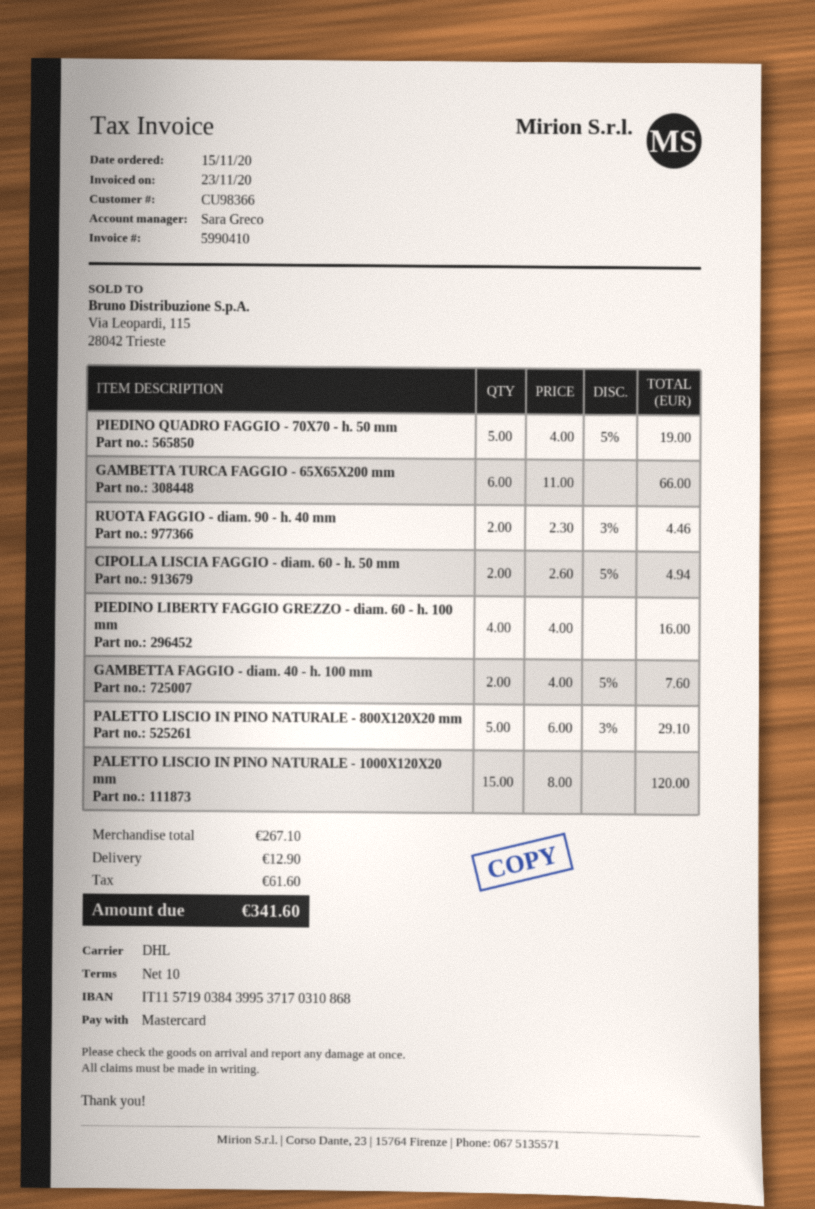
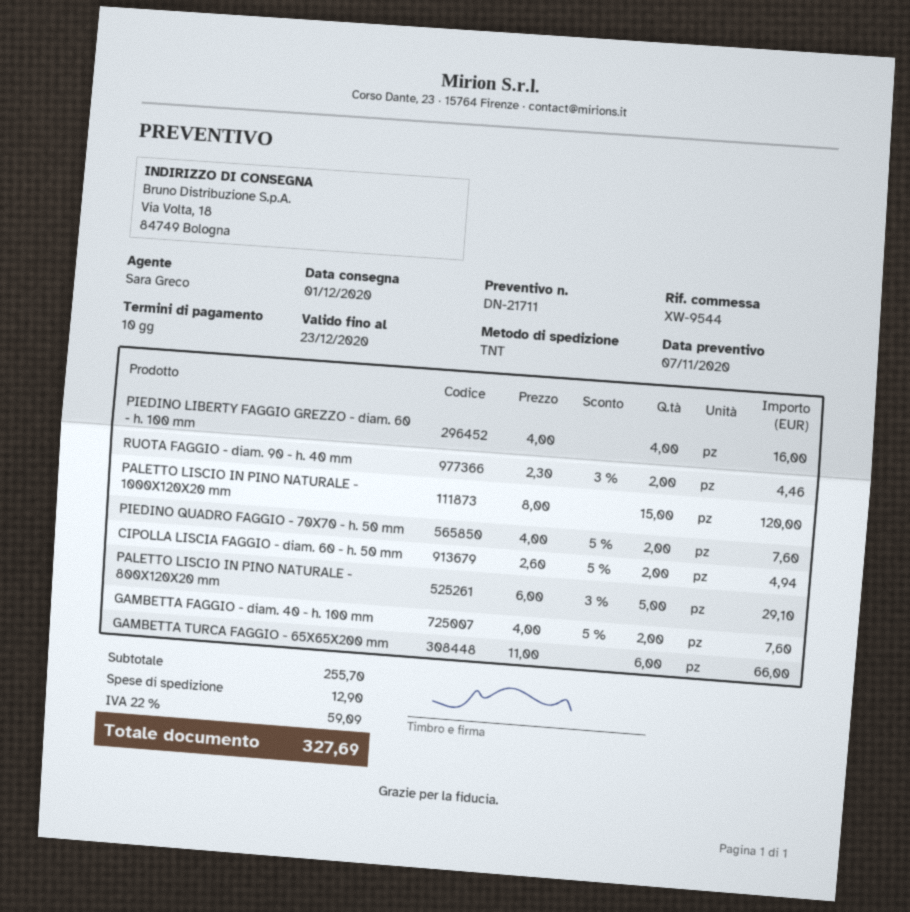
shipping method: DHL -> TNT
PIEDINO QUADRO FAGGIO - 70X70 - h. 50 mm: 5 x 4.00 - 5% = 19.00 -> 2 x 4.00 - 5% = 7.60
subtotal: 267.10 -> 255.70
tax: 61.60 -> 59.09
total: 341.60 -> 327.69

